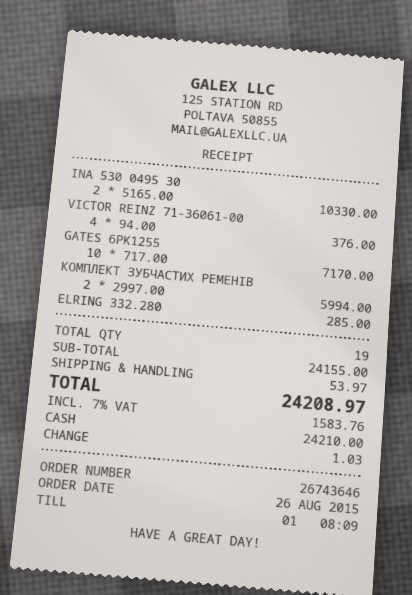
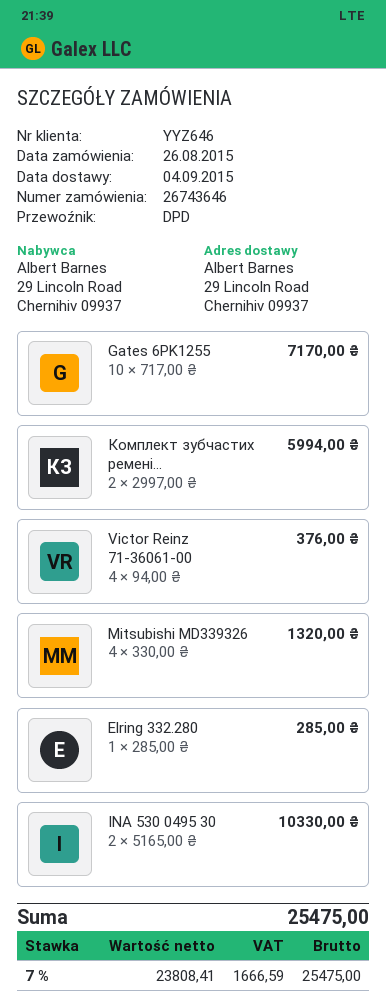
Mitsubishi MD339326: none -> 4 x 330.00 = 1320.00
shipping: 53.97 -> none
tax: 7% = 1583.76 -> 7% = 1666.59
total: 24208.97 -> 25475.00

